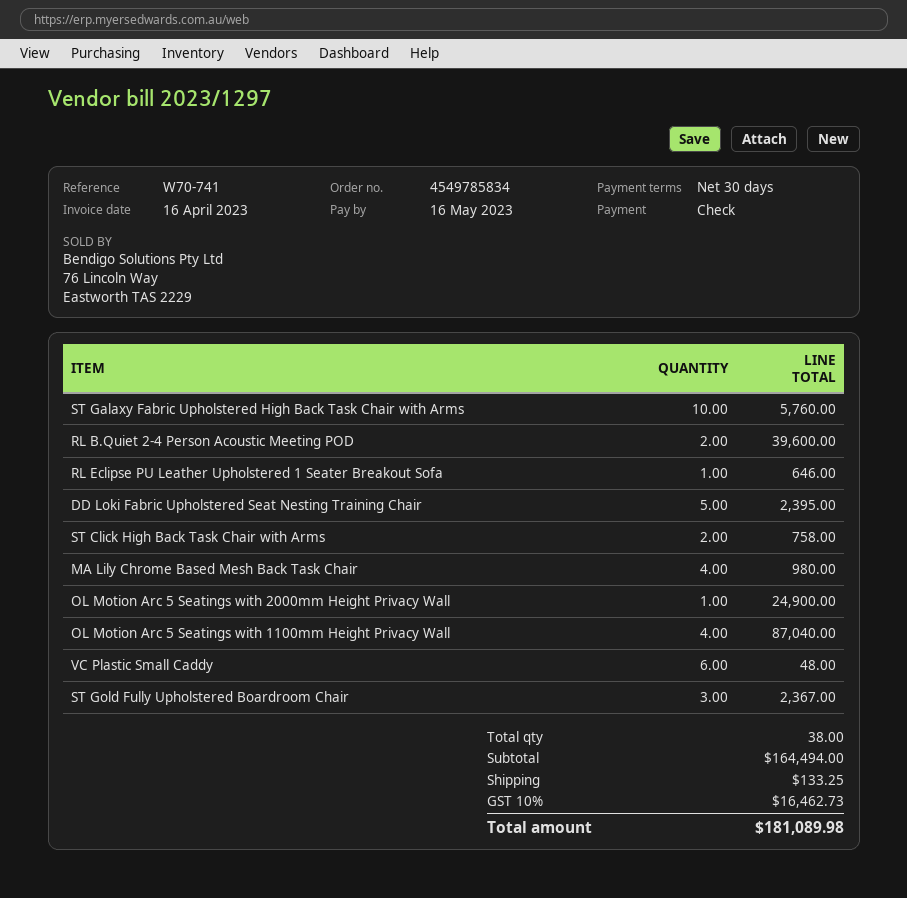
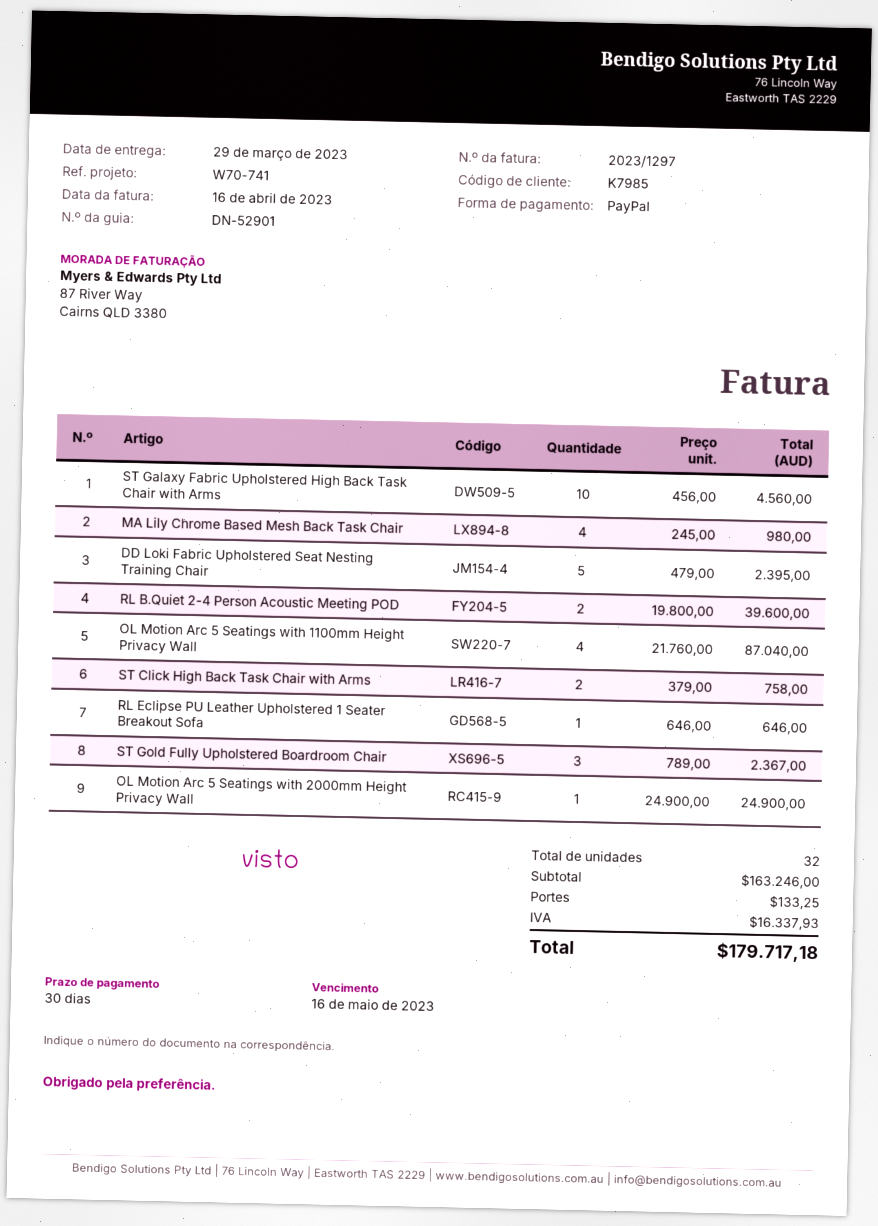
payment method: cheque -> PayPal
ST Galaxy Fabric Upholstered High Back Task Chair with Arms: 10 for 5760.00 -> 10 for 4560.00
VC Plastic Small Caddy: 6 for 48.00 -> none
total quantity: 38 -> 32
subtotal: 164494.00 -> 163246.00
tax: 16462.73 -> 16337.93
total: 181089.98 -> 179717.18

